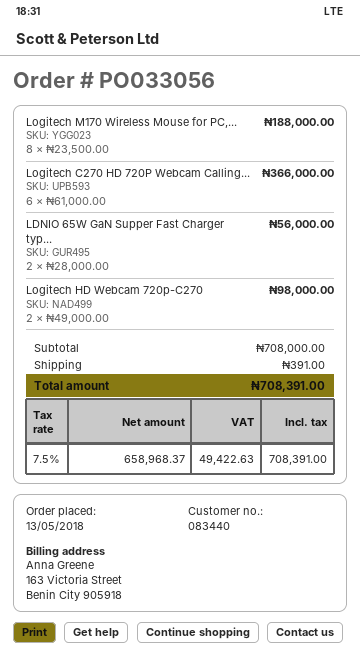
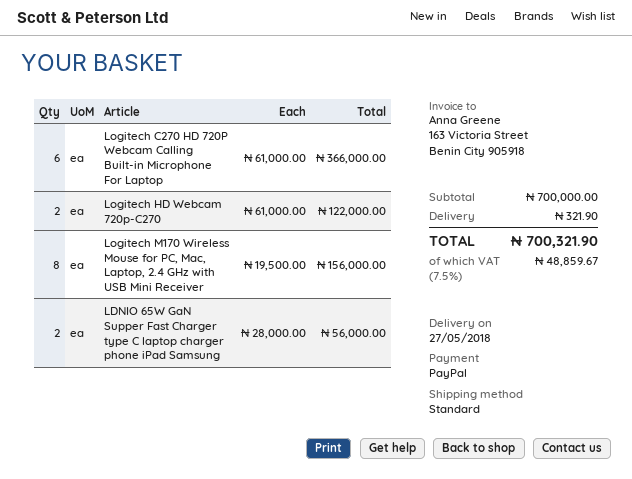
Logitech M170 Wireless Mouse for PC,...: 8 x 23500.00 = 188000.00 -> 8 x 19500.00 = 156000.00
Logitech HD Webcam 720p-C270: 2 x 49000.00 = 98000.00 -> 2 x 61000.00 = 122000.00
subtotal: 708000.00 -> 700000.00
shipping: 391.00 -> 321.90
tax: 7.5% = 49422.63 -> 7.5% = 48859.67
total: 708391.00 -> 700321.90

